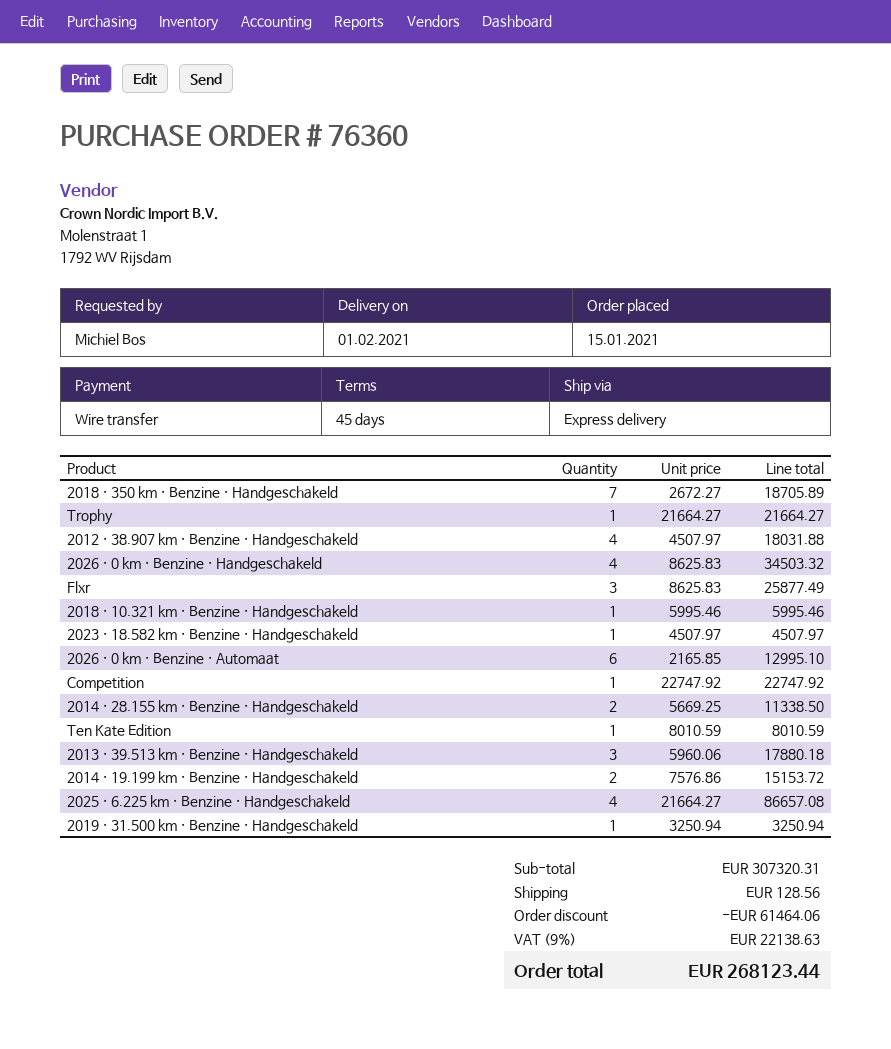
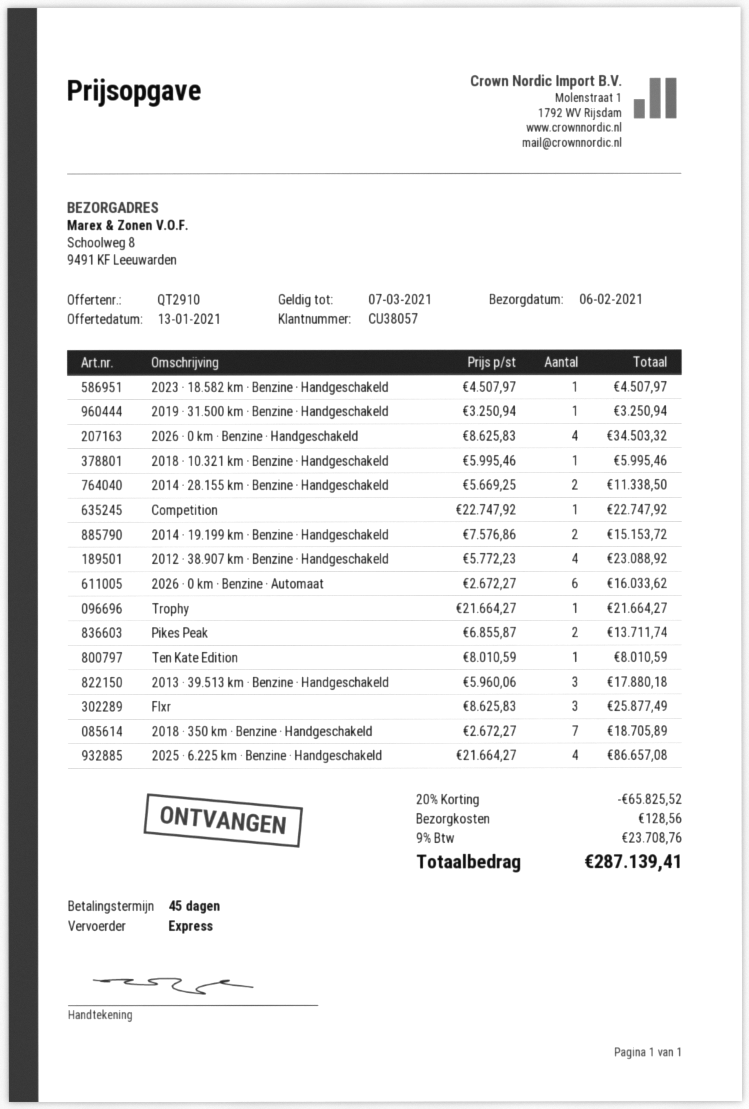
delivery date: 2021-02-01 -> 2021-02-06
2012 · 38.907 km · Benzine · Handgeschakeld: 4 x 4507.97 = 18031.88 -> 4 x 5772.23 = 23088.92
2026 · 0 km · Benzine · Automaat: 6 x 2165.85 = 12995.10 -> 6 x 2672.27 = 16033.62
Pikes Peak: none -> 2 x 6855.87 = 13711.74
discount: 61464.06 -> 65825.52
tax: 9% = 22138.63 -> 9% = 23708.76
total: 268123.44 -> 287139.41

